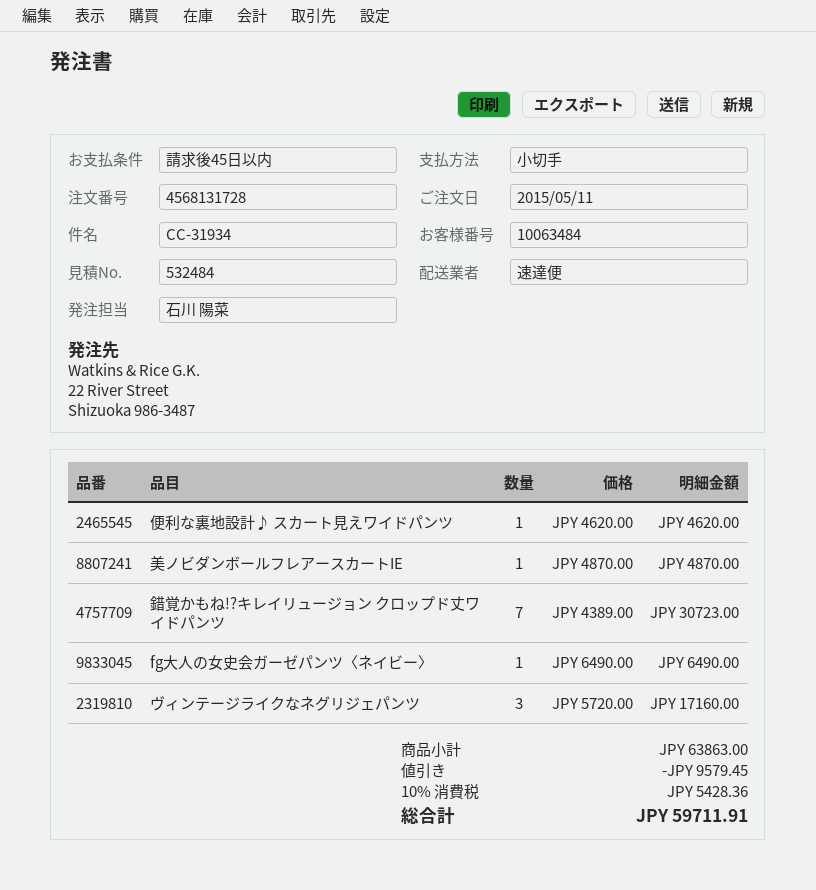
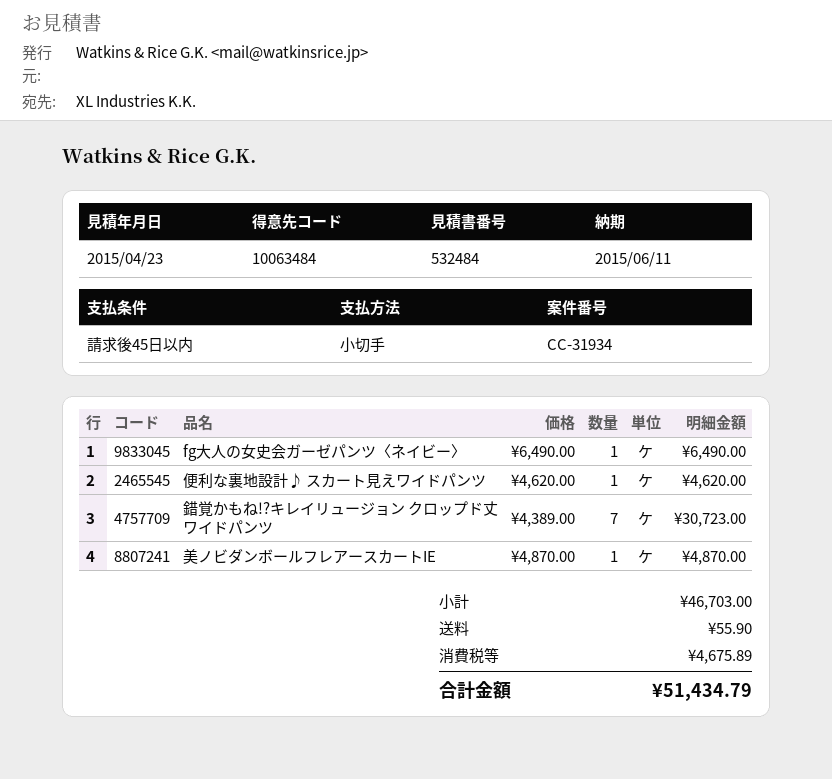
ヴィンテージライクなネグリジェパンツ: 3 x 5720.00 = 17160.00 -> none
subtotal: 63863.00 -> 46703.00
discount: 9579.45 -> none
shipping: none -> 55.90
tax: 5428.36 -> 4675.89
total: 59711.91 -> 51434.79

